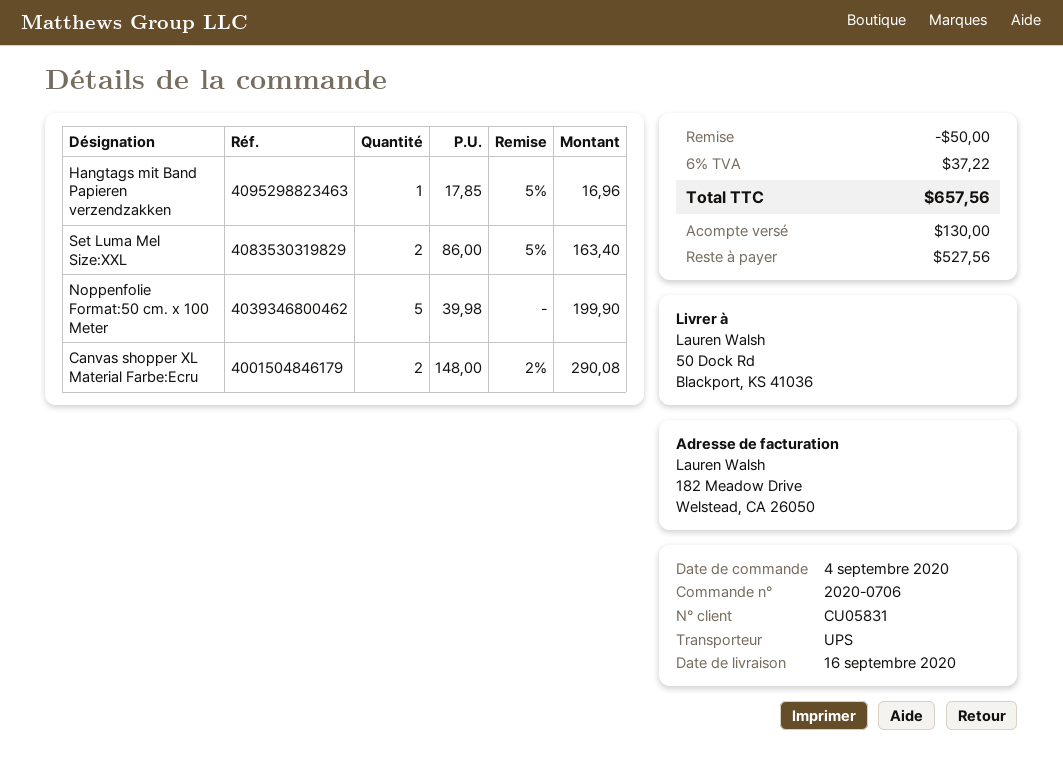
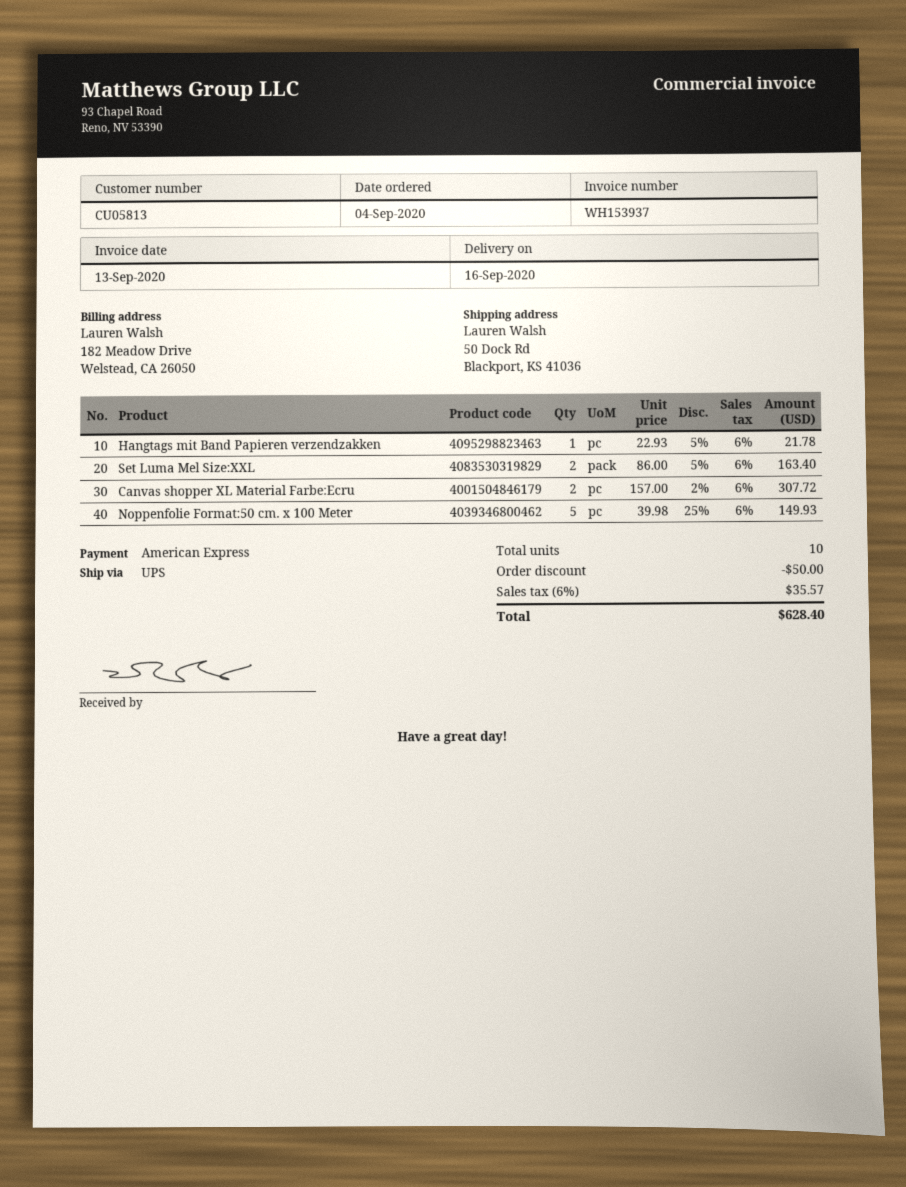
customer number: CU05831 -> CU05813
Hangtags mit Band Papieren verzendzakken: 1 x 17.85 - 5% = 16.96 -> 1 x 22.93 - 5% = 21.78
Noppenfolie Format:50 cm. x 100 Meter: 5 x 39.98 = 199.90 -> 5 x 39.98 - 25% = 149.93
Canvas shopper XL Material Farbe:Ecru: 2 x 148.00 - 2% = 290.08 -> 2 x 157.00 - 2% = 307.72
tax: 6% = 37.22 -> 6% = 35.57
total: 657.56 -> 628.40

